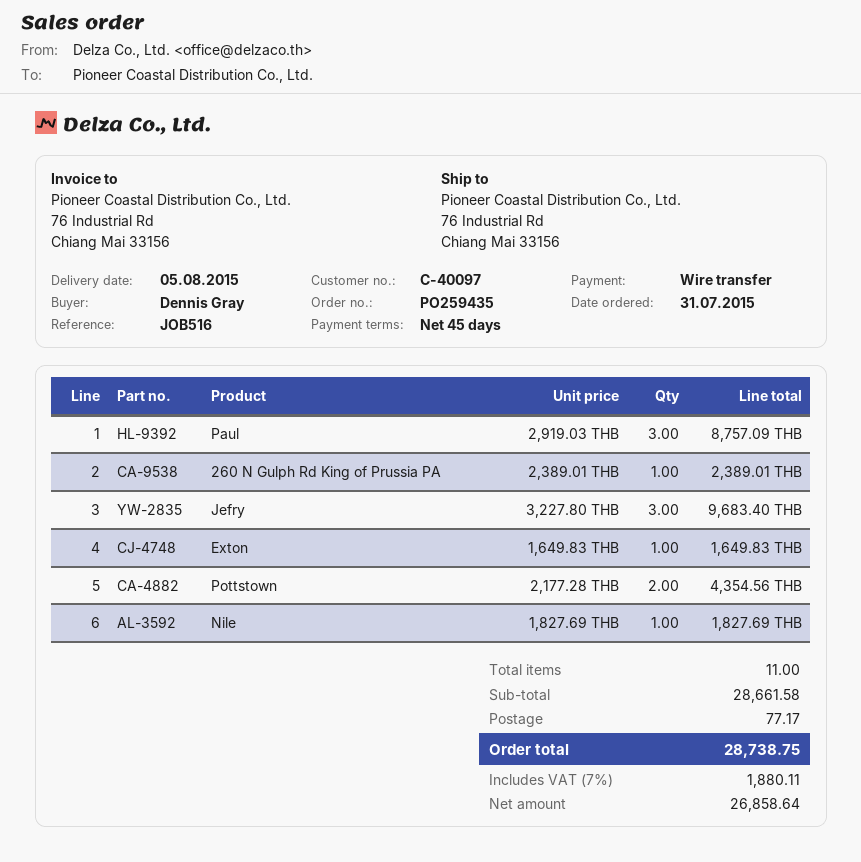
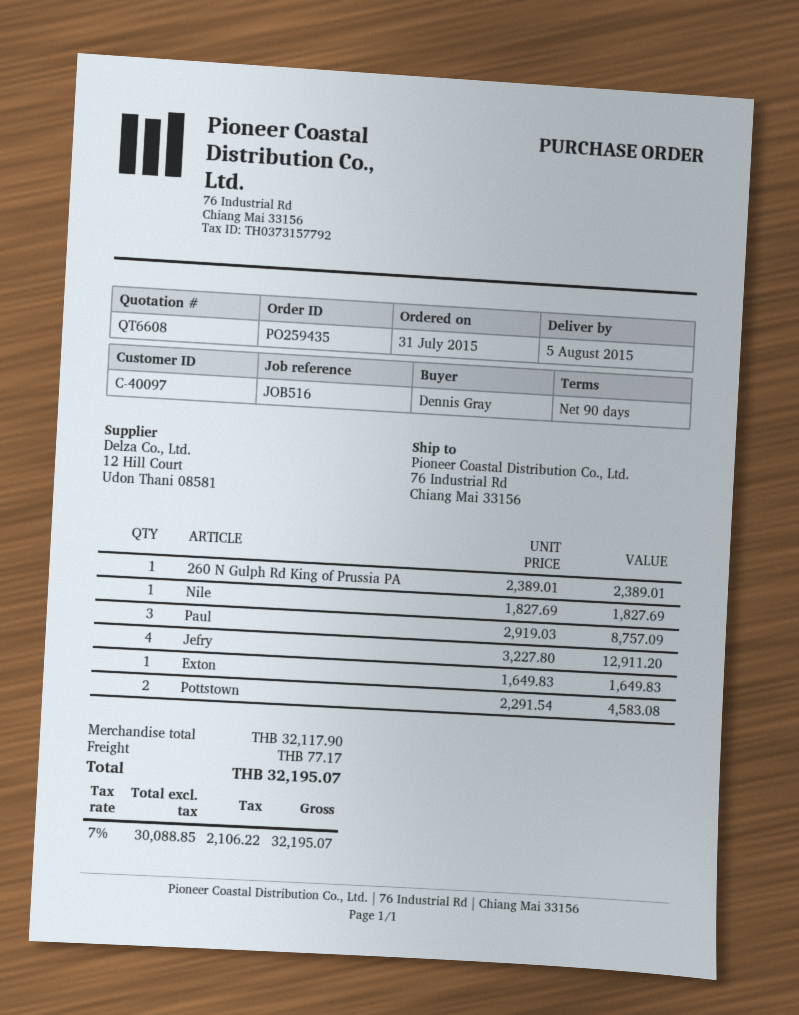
payment terms: 45 days -> 90 days
Jefry: 3 x 3227.80 = 9683.40 -> 4 x 3227.80 = 12911.20
Pottstown: 2 x 2177.28 = 4354.56 -> 2 x 2291.54 = 4583.08
subtotal: 28661.58 -> 32117.90
net: 26858.64 -> 30088.85
tax: 7% = 1880.11 -> 7% = 2106.22
total: 28738.75 -> 32195.07

